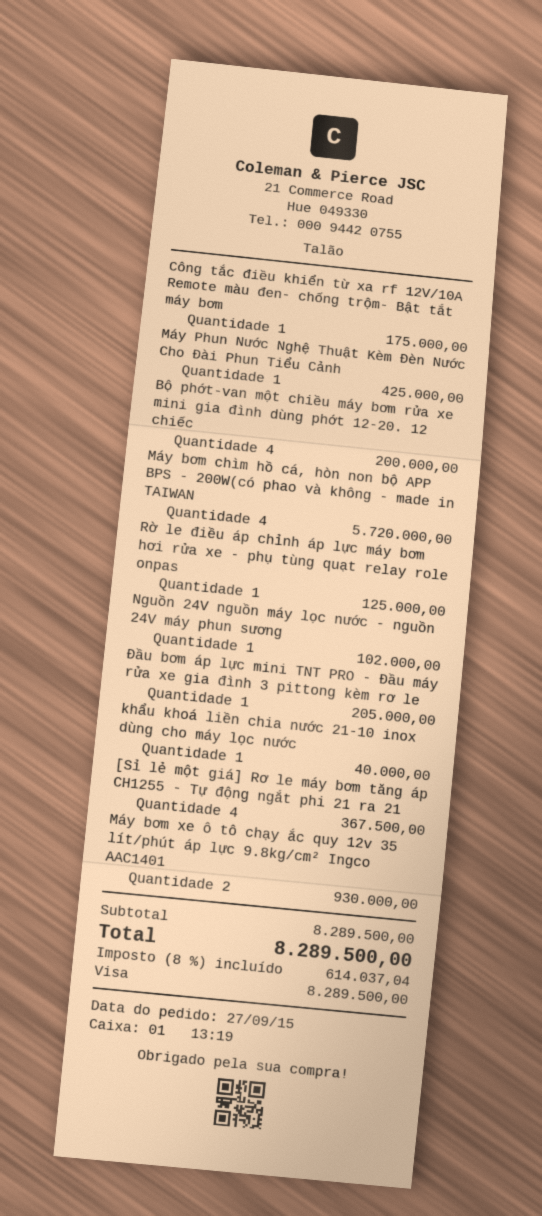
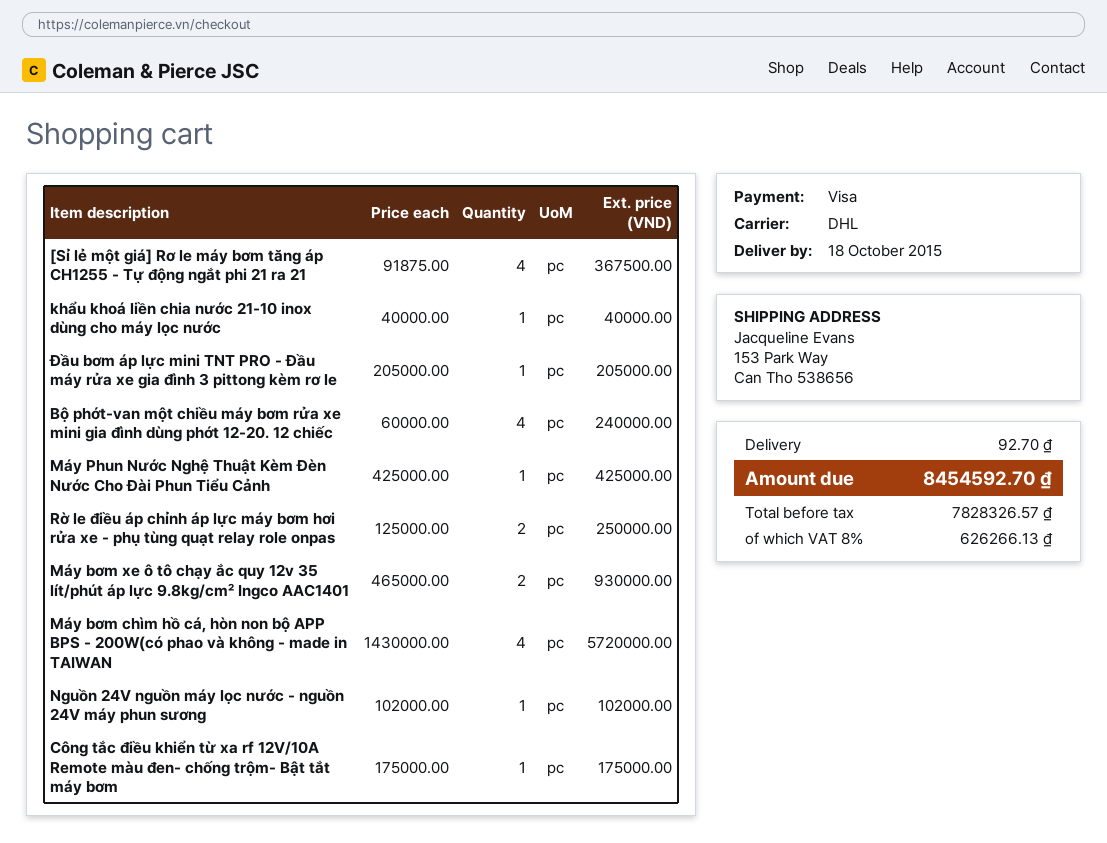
Bộ phớt-van một chiều máy bơm rửa xe mini gia đình dùng phớt 12-20. 12 chiếc: 4 for 200000.00 -> 4 for 240000.00
Rờ le điều áp chỉnh áp lực máy bơm hơi rửa xe - phụ tùng quạt relay role onpas: 1 for 125000.00 -> 2 for 250000.00
shipping: none -> 92.70
tax: 8% = 614037.04 -> 8% = 626266.13
total: 8289500.00 -> 8454592.70

